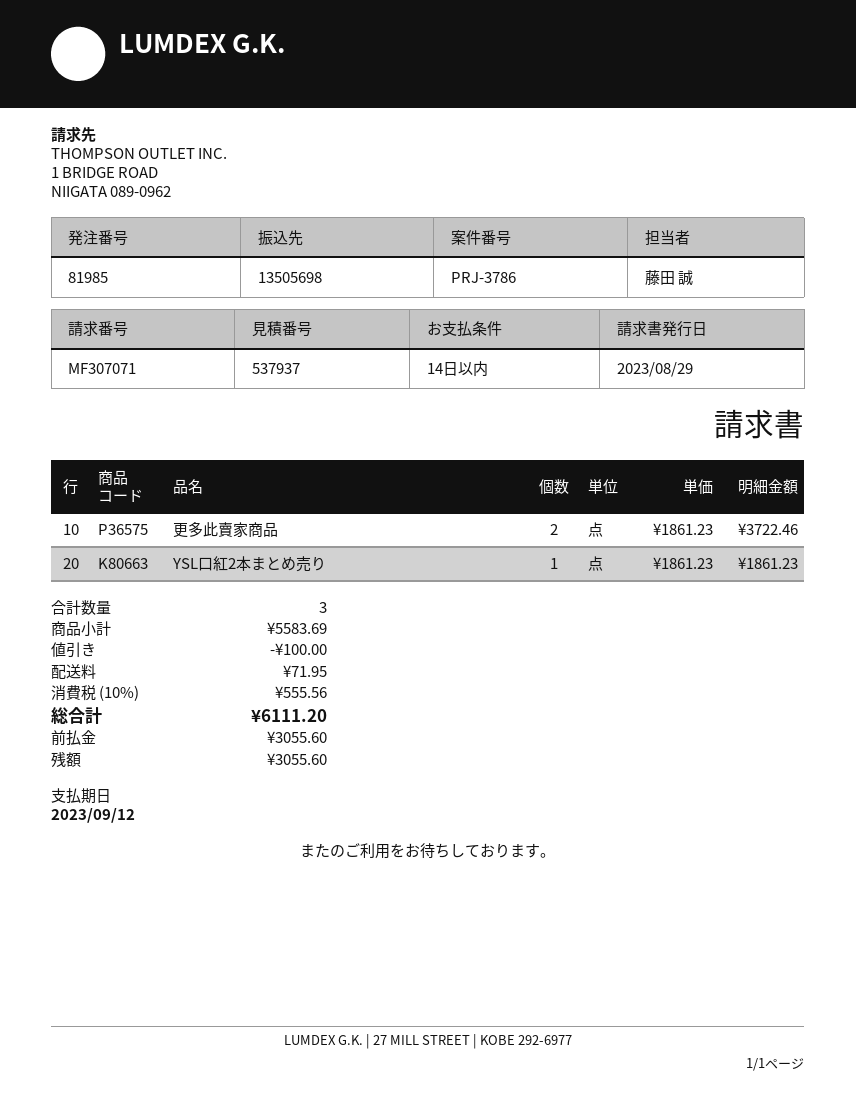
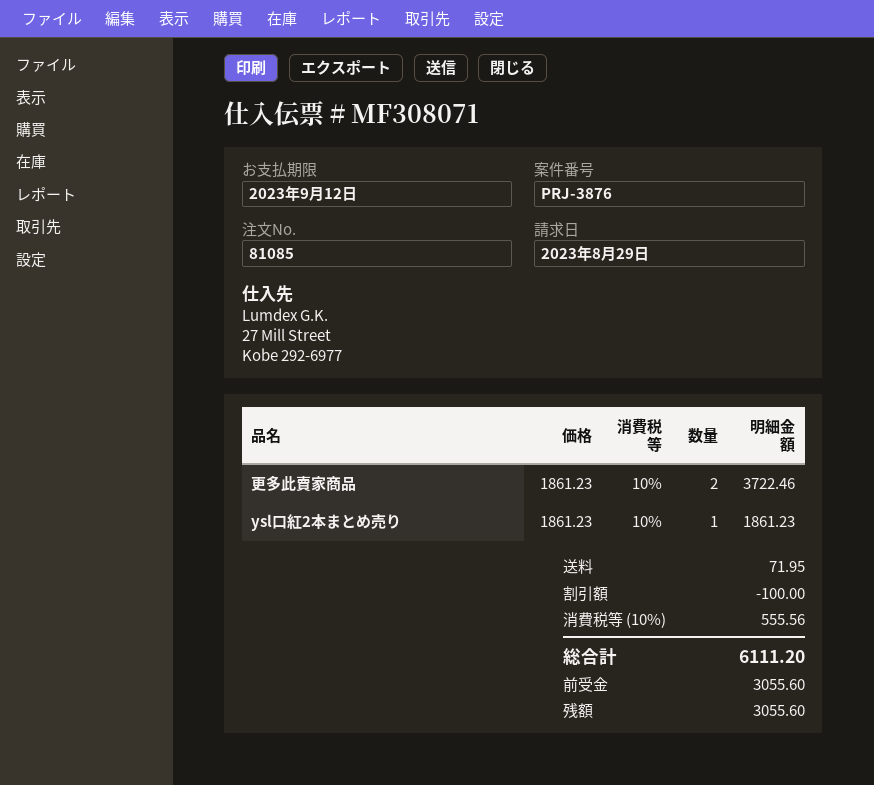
order number: 81985 -> 81085
invoice number: MF307071 -> MF308071
reference: PRJ-3786 -> PRJ-3876

